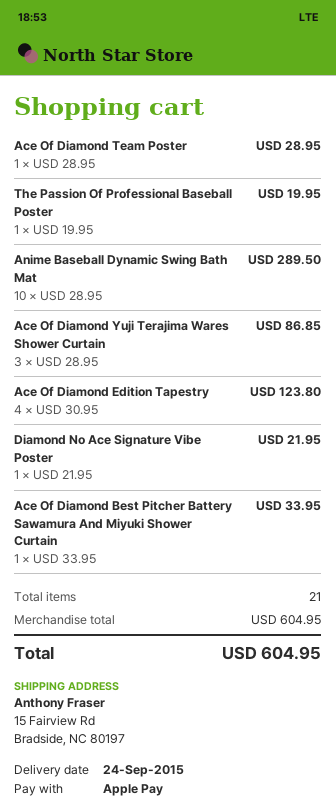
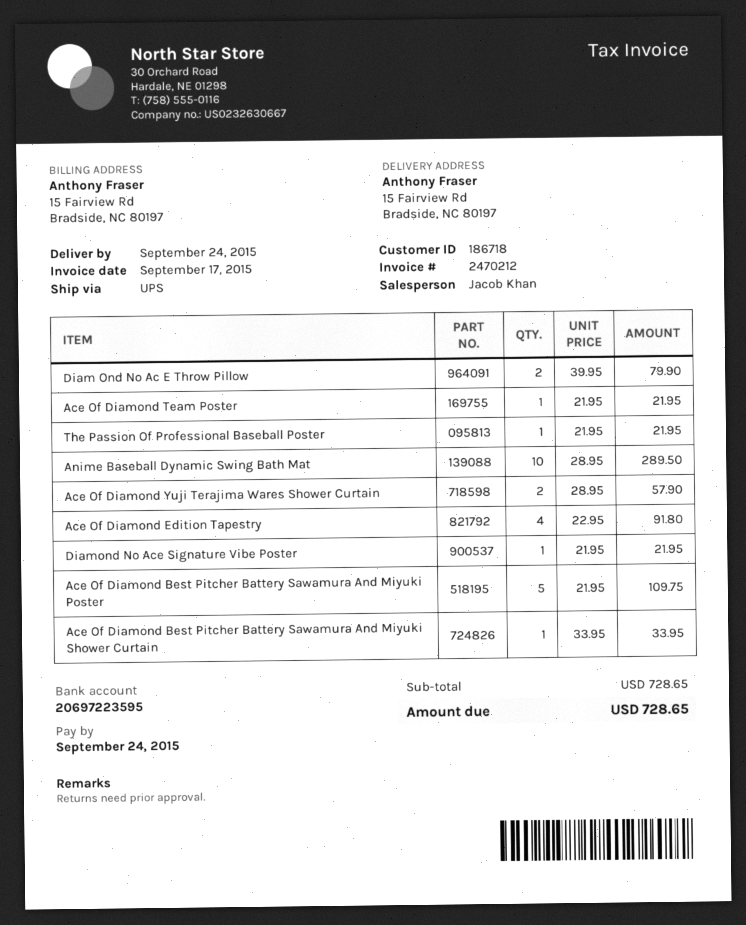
Ace Of Diamond Team Poster: 1 x 28.95 = 28.95 -> 1 x 21.95 = 21.95
The Passion Of Professional Baseball Poster: 1 x 19.95 = 19.95 -> 1 x 21.95 = 21.95
Ace Of Diamond Yuji Terajima Wares Shower Curtain: 3 x 28.95 = 86.85 -> 2 x 28.95 = 57.90
Ace Of Diamond Edition Tapestry: 4 x 30.95 = 123.80 -> 4 x 22.95 = 91.80
Diam Ond No Ac E Throw Pillow: none -> 2 x 39.95 = 79.90
Ace Of Diamond Best Pitcher Battery Sawamura And Miyuki Poster: none -> 5 x 21.95 = 109.75
subtotal: 604.95 -> 728.65
total: 604.95 -> 728.65

